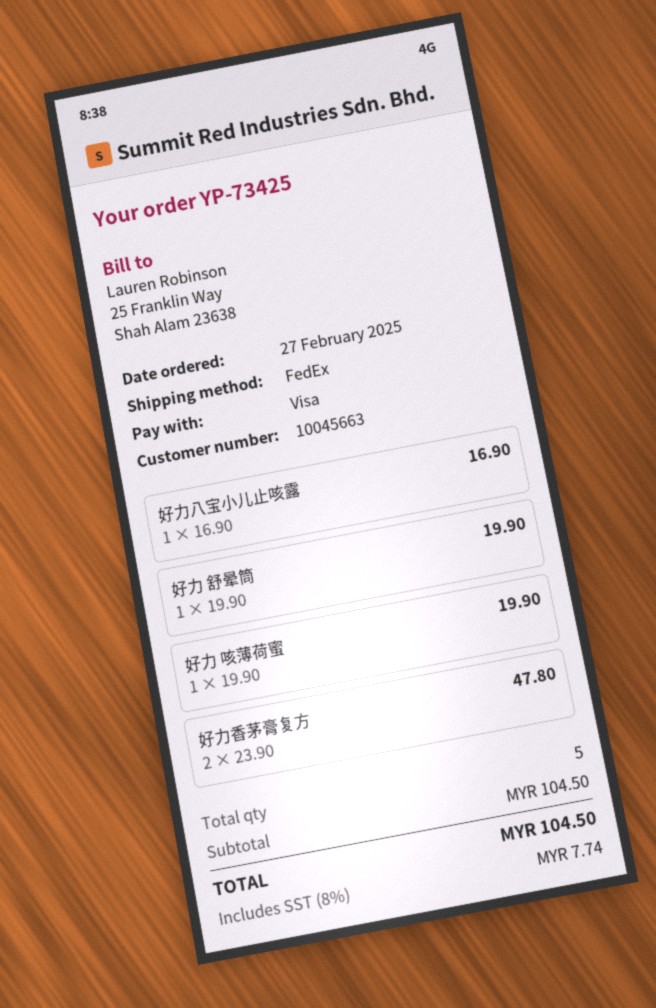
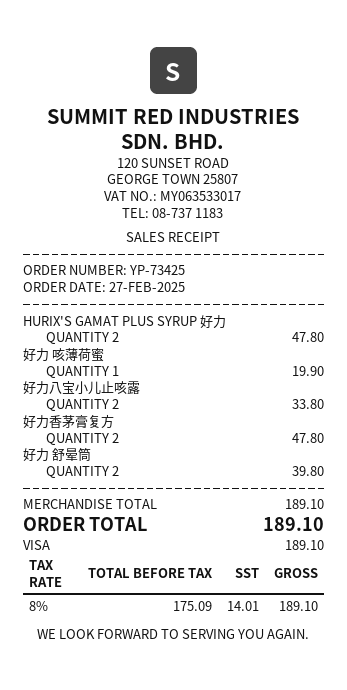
好力八宝小儿止咳露: 1 for 16.90 -> 2 for 33.80
好力 舒晕筒: 1 for 19.90 -> 2 for 39.80
HURIX'S GAMAT PLUS SYRUP 好力: none -> 2 for 47.80
subtotal: 104.50 -> 189.10
tax: 8% = 7.74 -> 8% = 14.01
total: 104.50 -> 189.10

